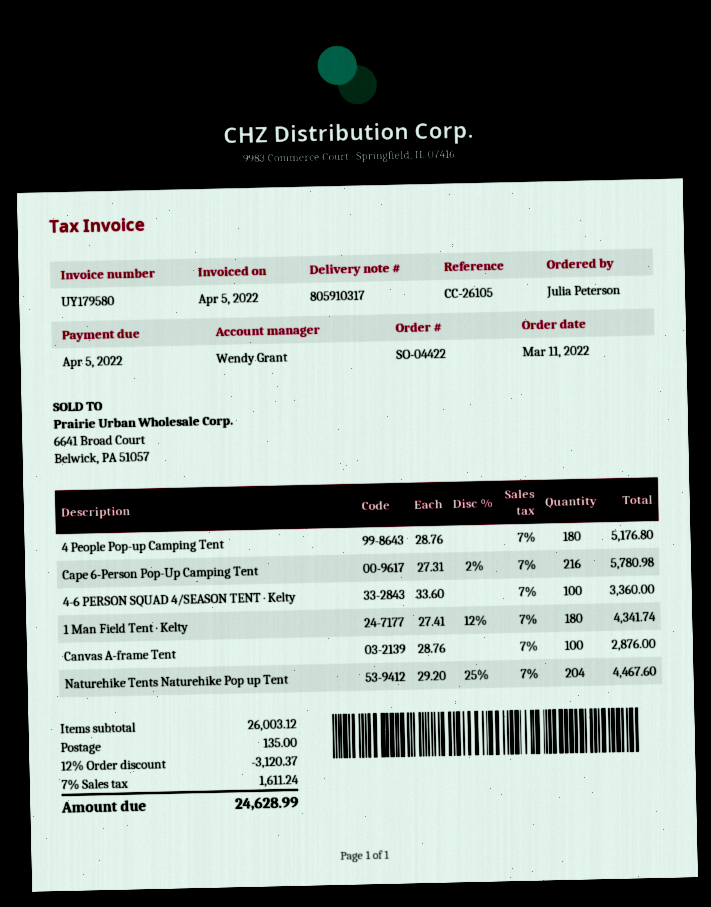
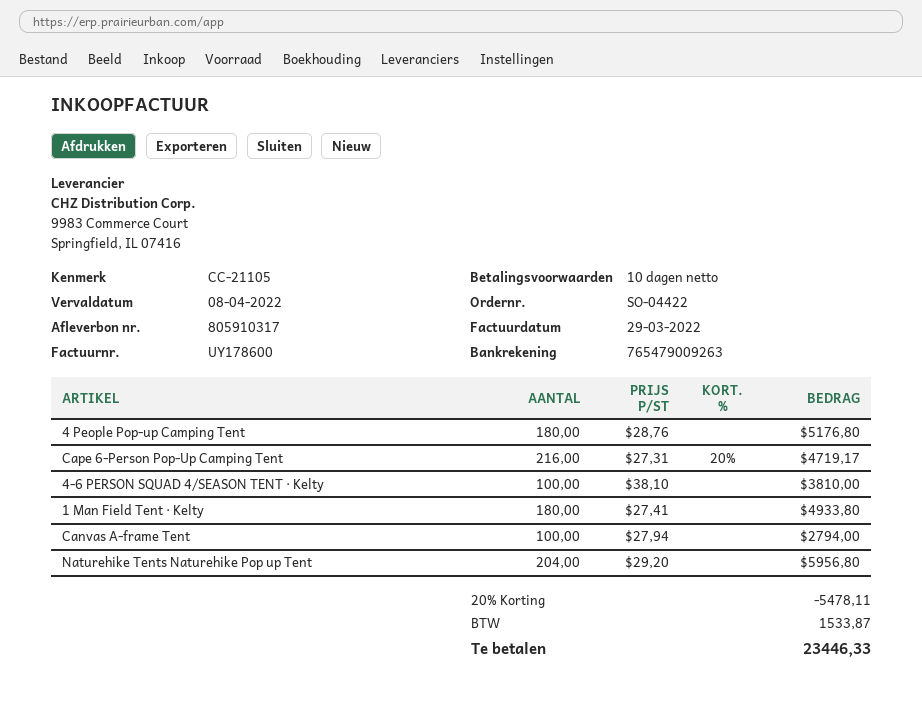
invoice number: UY179580 -> UY178600
invoice date: 2022-04-05 -> 2022-03-29
due date: 2022-04-05 -> 2022-04-08
reference: CC-26105 -> CC-21105
Cape 6-Person Pop-Up Camping Tent: 216 x 27.31 - 2% = 5780.98 -> 216 x 27.31 - 20% = 4719.17
4-6 PERSON SQUAD 4/SEASON TENT · Kelty: 100 x 33.60 = 3360.00 -> 100 x 38.10 = 3810.00
1 Man Field Tent · Kelty: 180 x 27.41 - 12% = 4341.74 -> 180 x 27.41 = 4933.80
Canvas A-frame Tent: 100 x 28.76 = 2876.00 -> 100 x 27.94 = 2794.00
Naturehike Tents Naturehike Pop up Tent: 204 x 29.20 - 25% = 4467.60 -> 204 x 29.20 = 5956.80
discount: 12% = 3120.37 -> 20% = 5478.11
shipping: 135.00 -> none
tax: 1611.24 -> 1533.87
total: 24628.99 -> 23446.33

